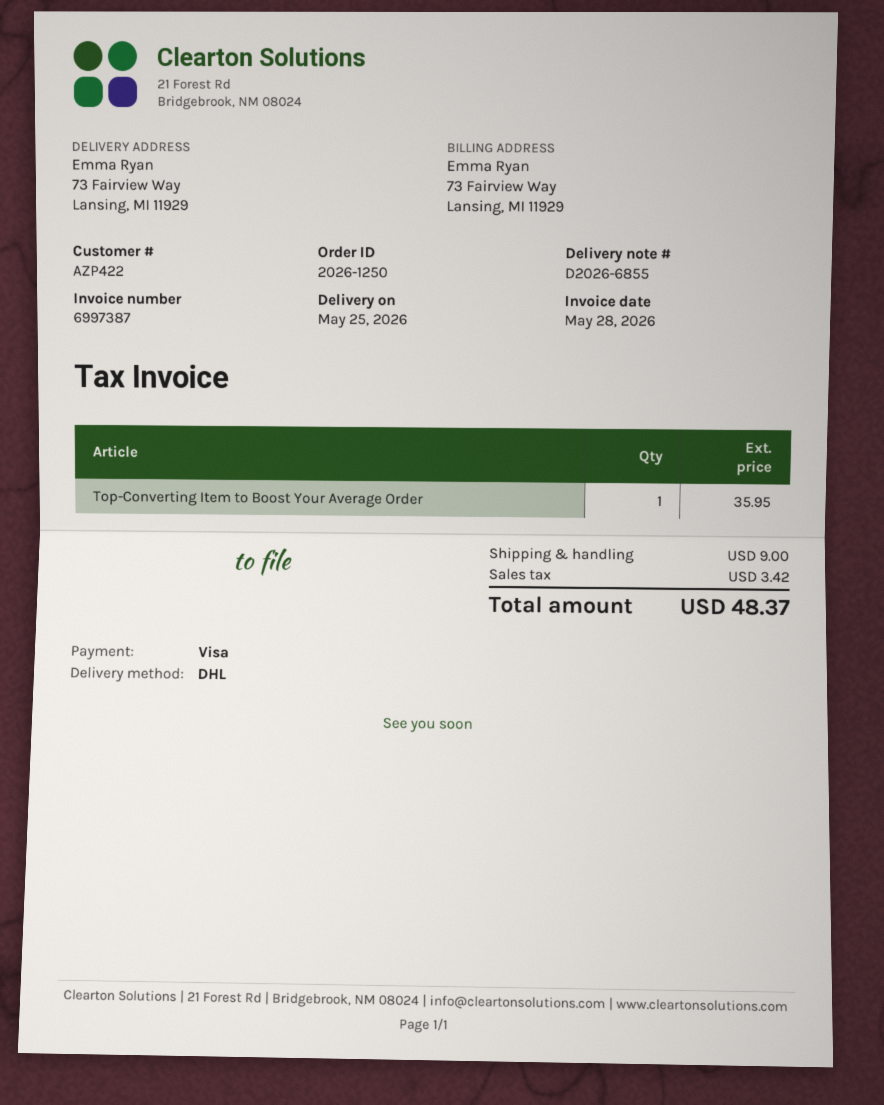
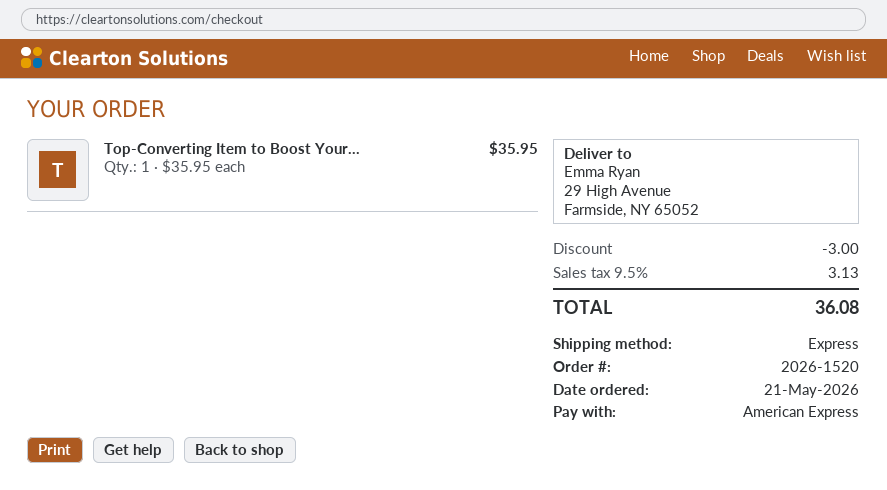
order number: 2026-1250 -> 2026-1520
payment method: Visa -> American Express
shipping method: DHL -> express
ship to: 73 Fairview Way, Lansing, MI 11929 -> 29 High Avenue, Farmside, NY 65052
discount: none -> 3.00
shipping: 9.00 -> none
tax: 3.42 -> 3.13
total: 48.37 -> 36.08

